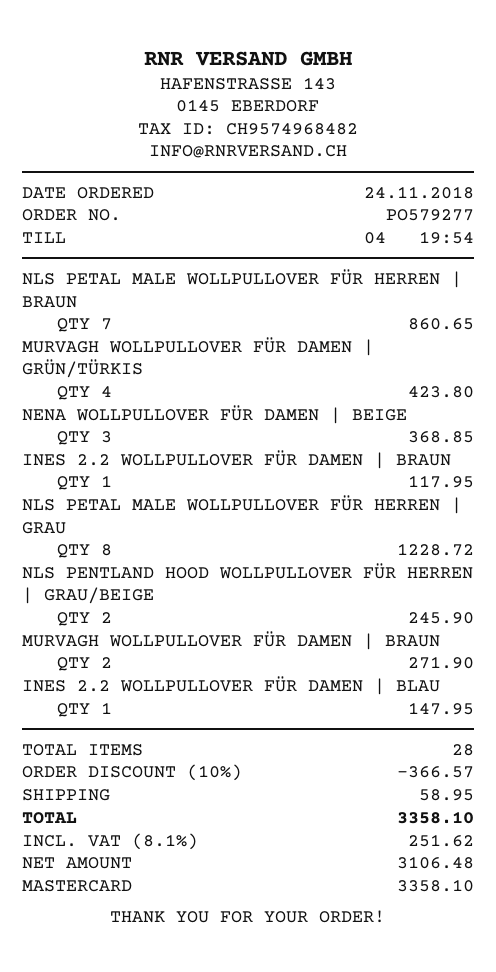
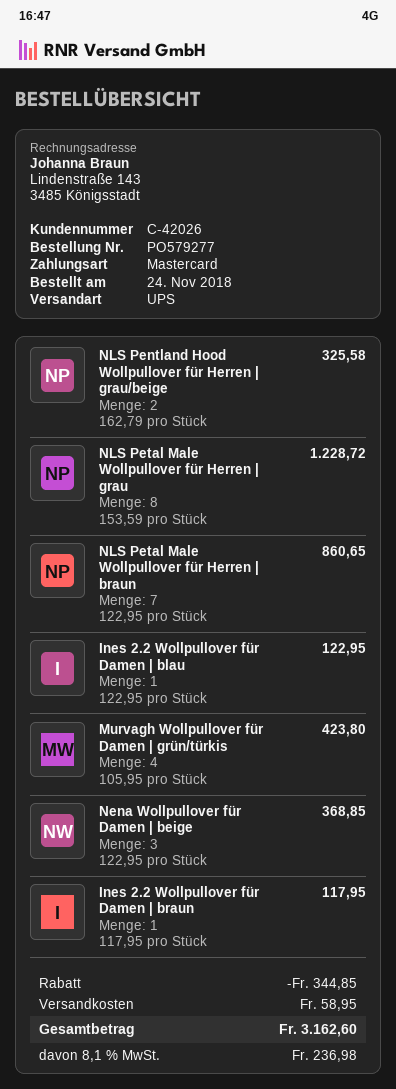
NLS PENTLAND HOOD WOLLPULLOVER FÜR HERREN | GRAU/BEIGE: 2 for 245.90 -> 2 for 325.58
MURVAGH WOLLPULLOVER FÜR DAMEN | BRAUN: 2 for 271.90 -> none
INES 2.2 WOLLPULLOVER FÜR DAMEN | BLAU: 1 for 147.95 -> 1 for 122.95
discount: 366.57 -> 344.85
tax: 8.1% = 251.62 -> 8.1% = 236.98
total: 3358.10 -> 3162.60

